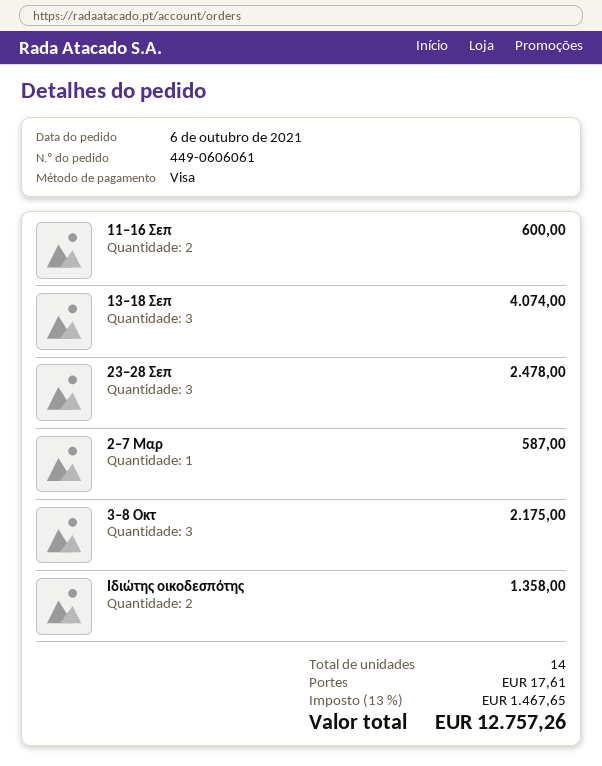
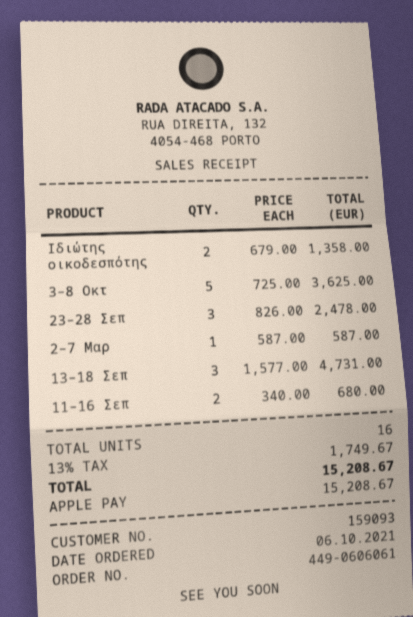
payment method: Visa -> Apple Pay
11–16 Σεπ: 2 for 600.00 -> 2 for 680.00
13–18 Σεπ: 3 for 4074.00 -> 3 for 4731.00
3–8 Οκτ: 3 for 2175.00 -> 5 for 3625.00
total quantity: 14 -> 16
shipping: 17.61 -> none
tax: 13% = 1467.65 -> 13% = 1749.67
total: 12757.26 -> 15208.67

